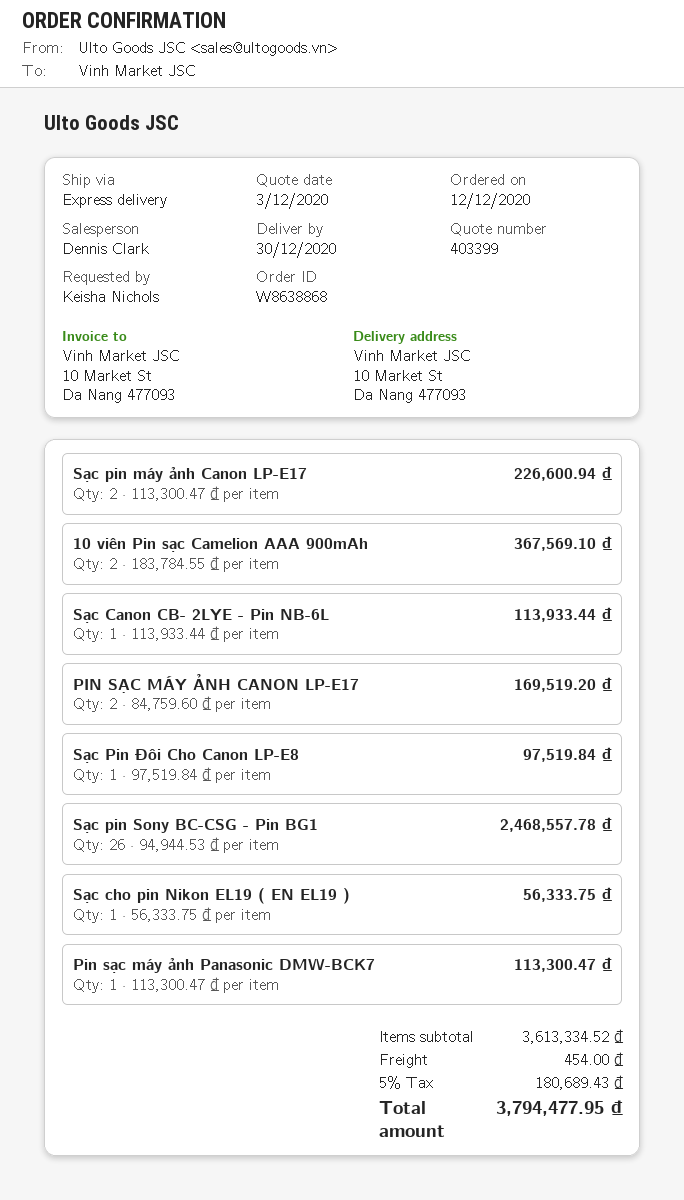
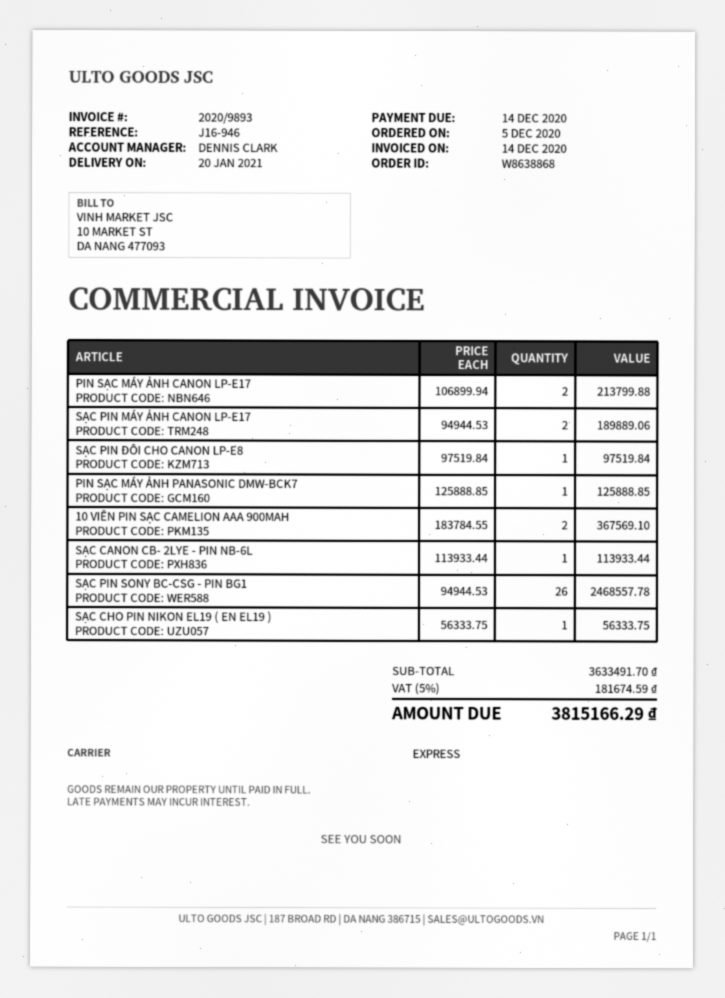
order date: 2020-12-12 -> 2020-12-05
delivery date: 2020-12-30 -> 2021-01-20
Sạc pin máy ảnh Canon LP-E17: 2 x 113300.47 = 226600.94 -> 2 x 94944.53 = 189889.06
PIN SẠC MÁY ẢNH CANON LP-E17: 2 x 84759.60 = 169519.20 -> 2 x 106899.94 = 213799.88
Pin sạc máy ảnh Panasonic DMW-BCK7: 1 x 113300.47 = 113300.47 -> 1 x 125888.85 = 125888.85
subtotal: 3613334.52 -> 3633491.70
shipping: 454.00 -> none
tax: 5% = 180689.43 -> 5% = 181674.59
total: 3794477.95 -> 3815166.29

